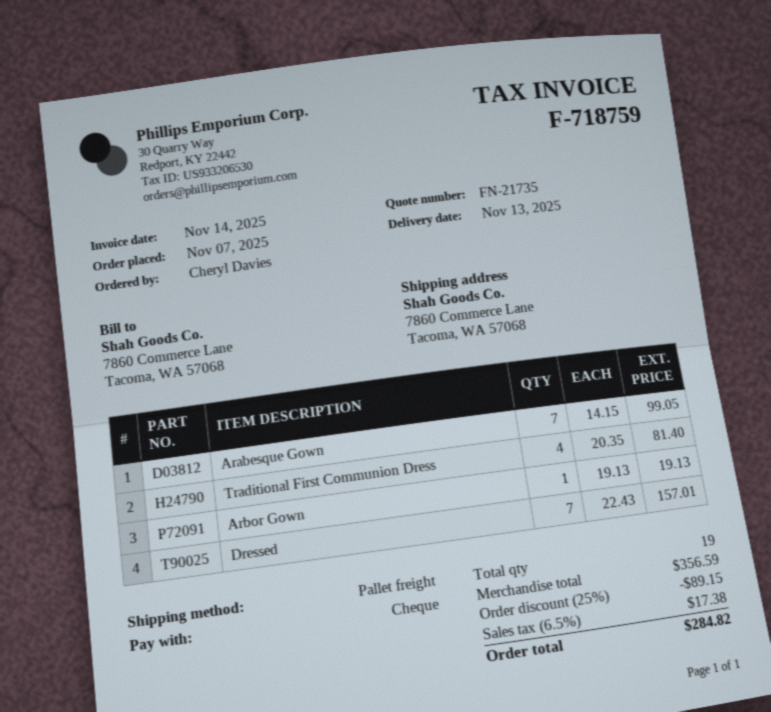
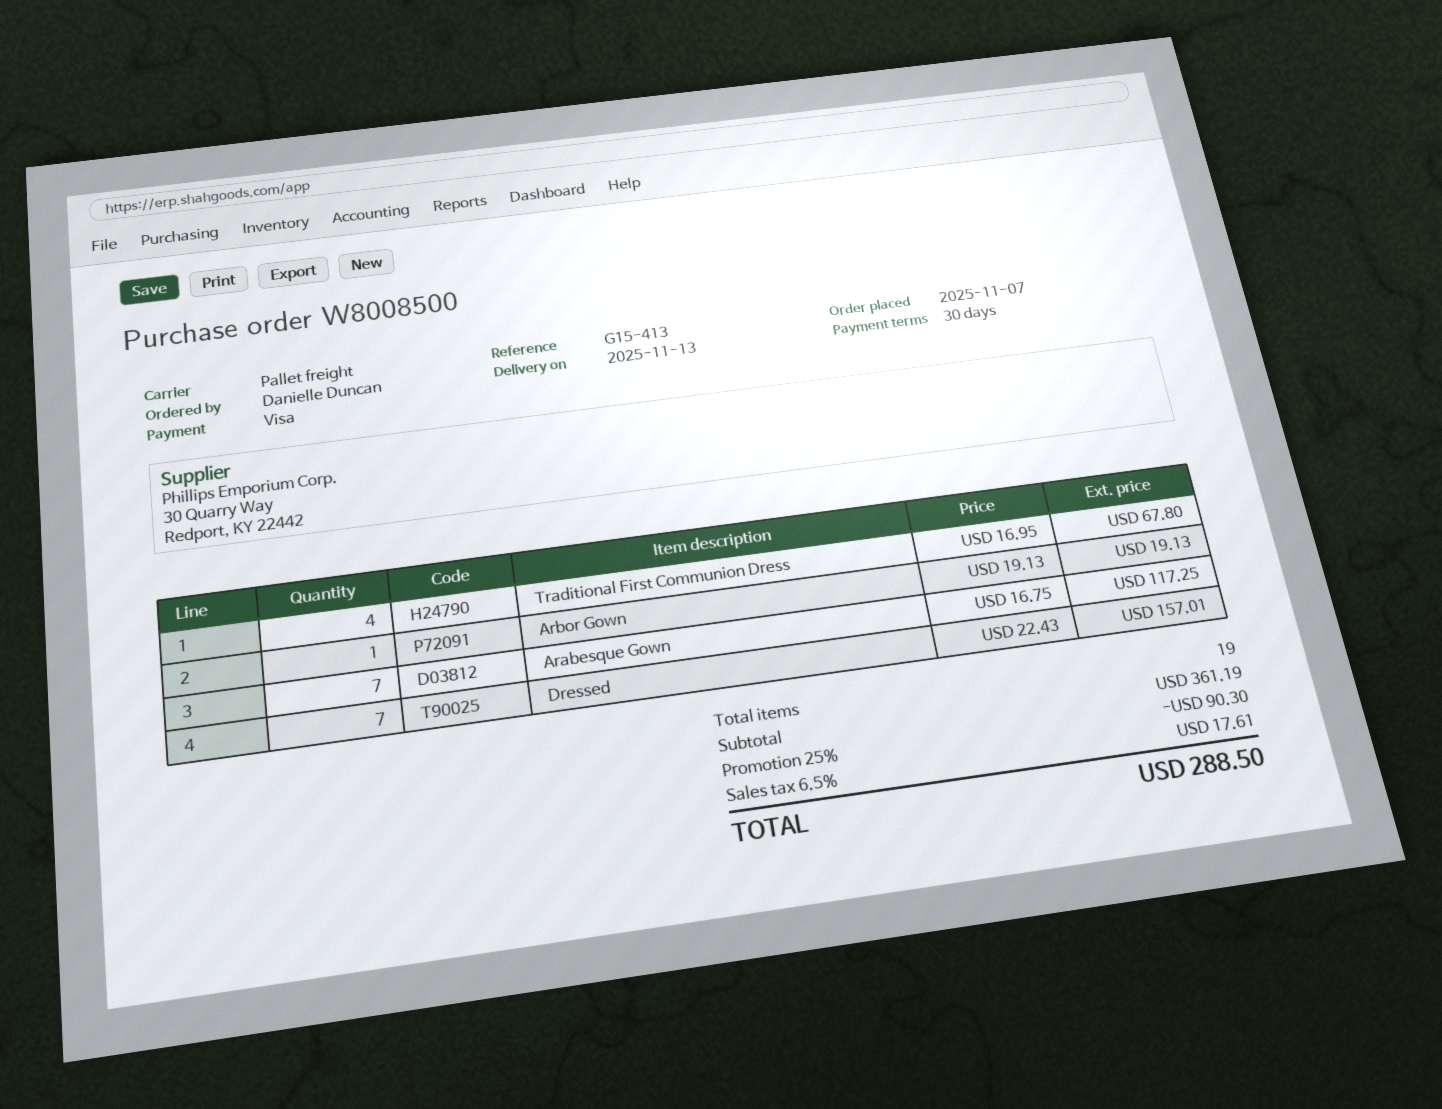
ordered by: Cheryl Davies -> Danielle Duncan
payment method: cheque -> Visa
Arabesque Gown: 7 x 14.15 = 99.05 -> 7 x 16.75 = 117.25
Traditional First Communion Dress: 4 x 20.35 = 81.40 -> 4 x 16.95 = 67.80
subtotal: 356.59 -> 361.19
discount: 25% = 89.15 -> 25% = 90.30
tax: 6.5% = 17.38 -> 6.5% = 17.61
total: 284.82 -> 288.50

